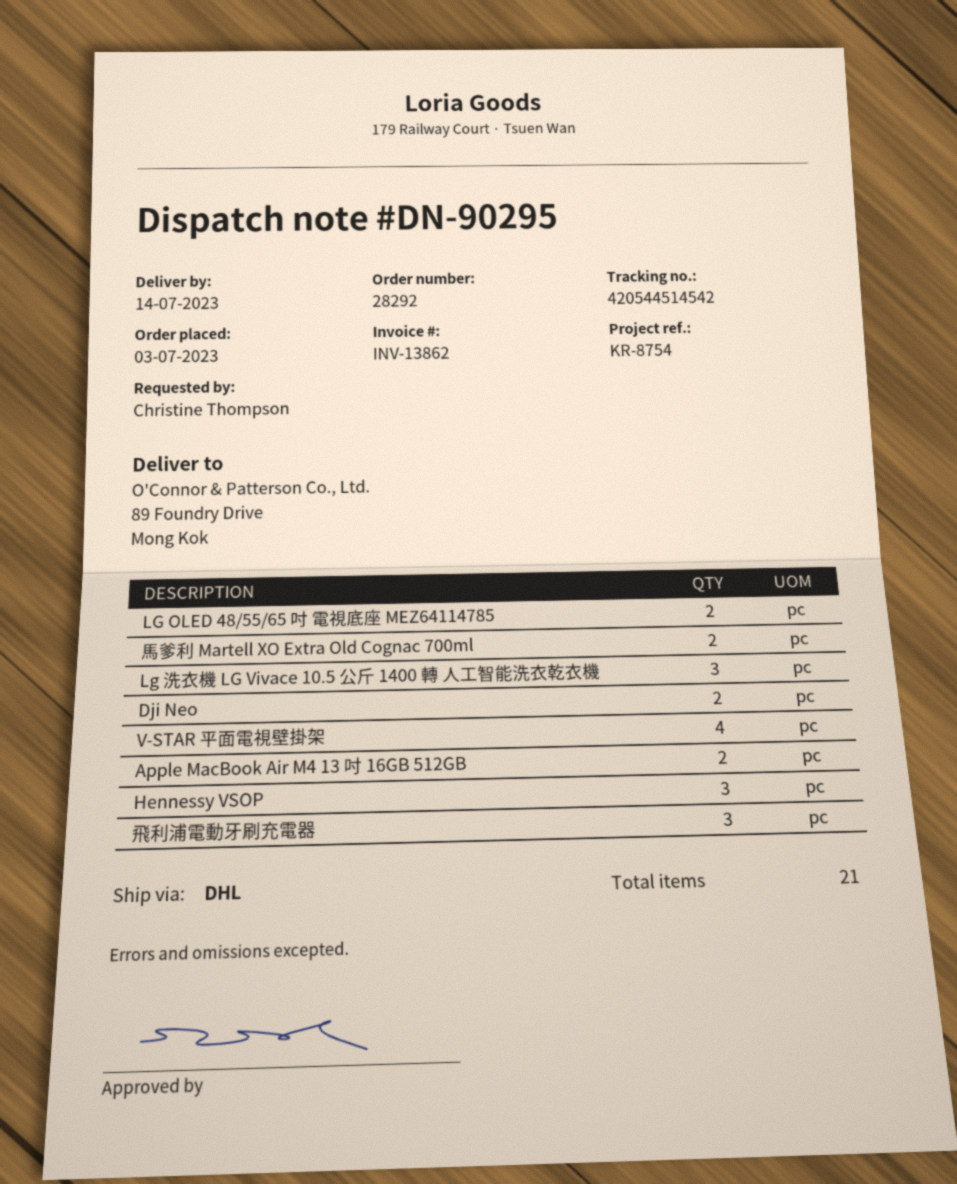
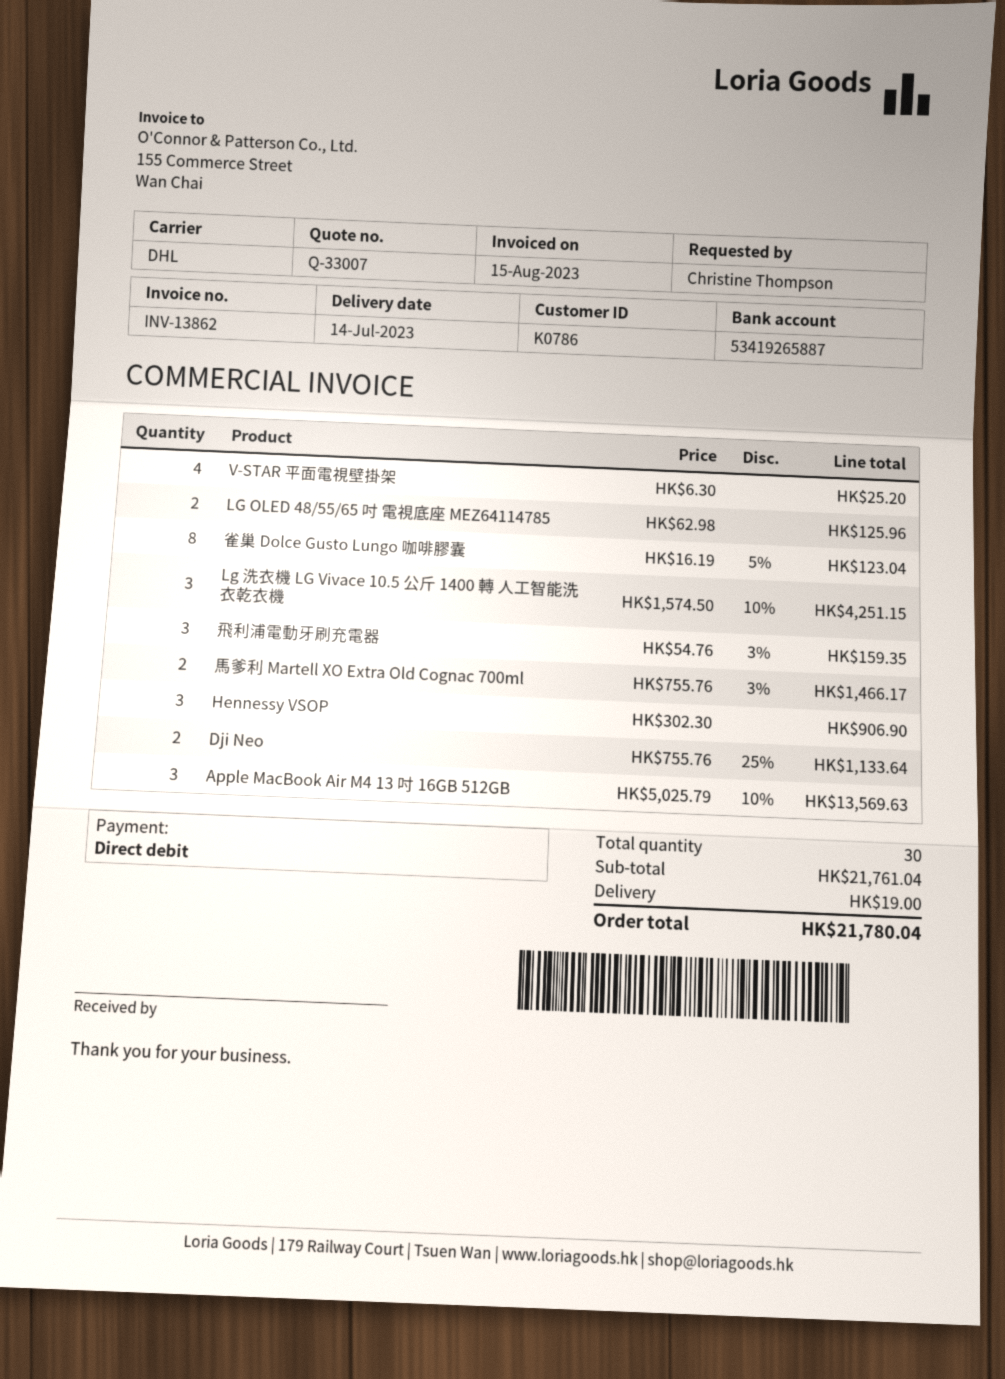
Apple MacBook Air M4 13 吋 16GB 512GB: 2 -> 3
雀巢 Dolce Gusto Lungo 咖啡膠囊: none -> 8
total quantity: 21 -> 30

